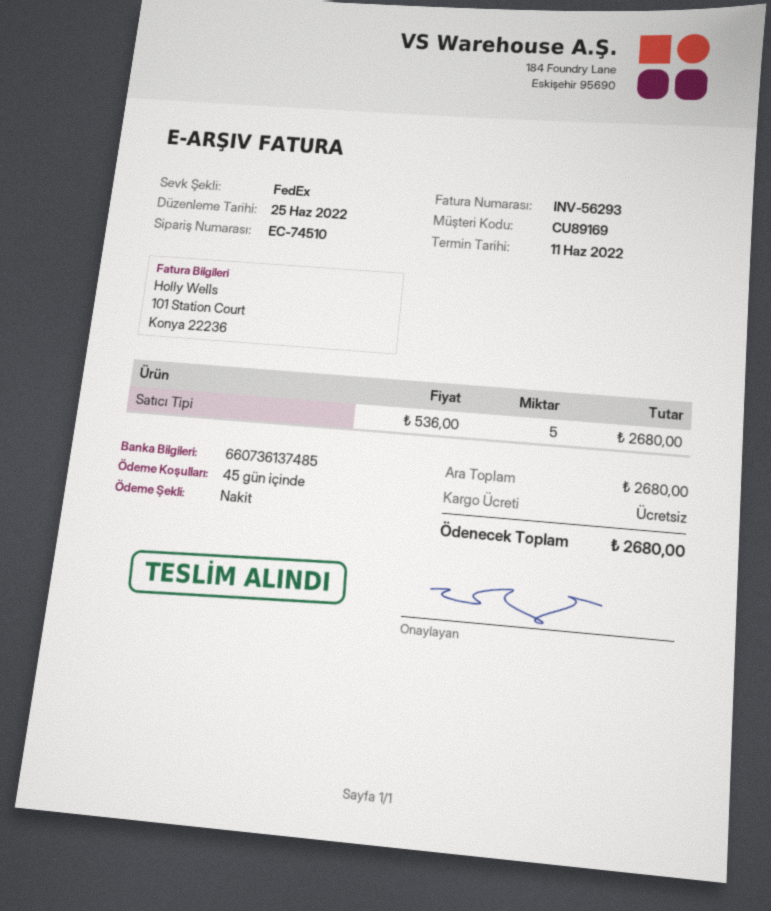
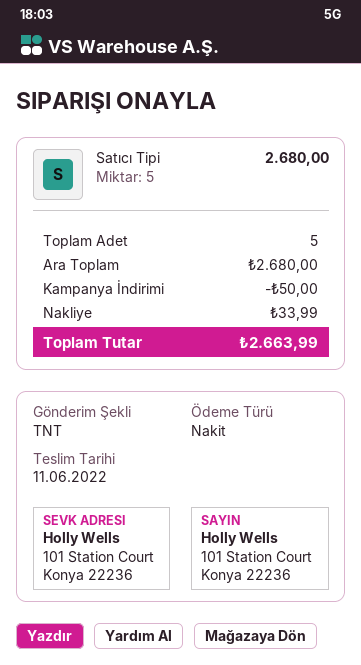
shipping method: FedEx -> TNT
discount: none -> 50.00
shipping: 0.00 -> 33.99
total: 2680.00 -> 2663.99

